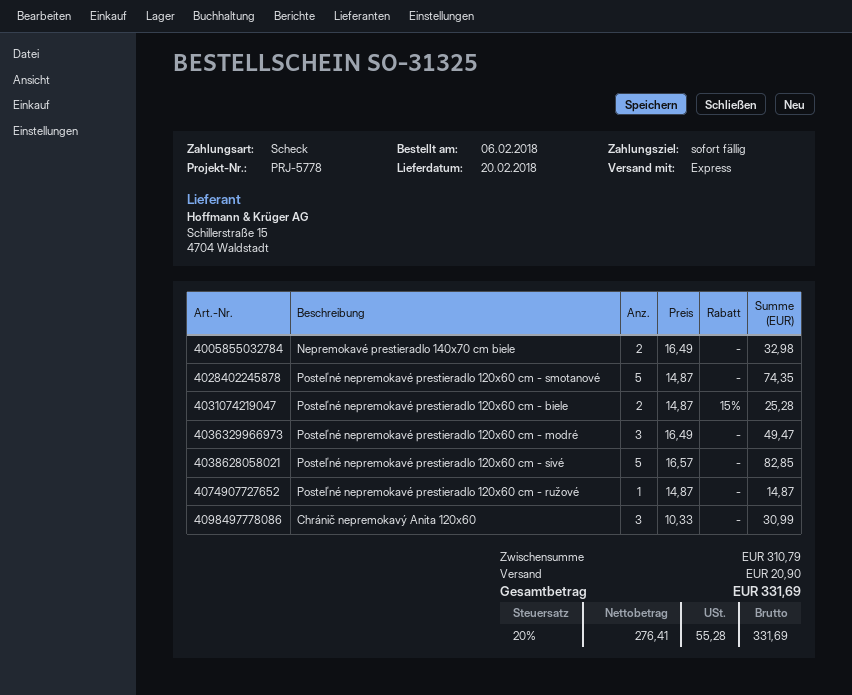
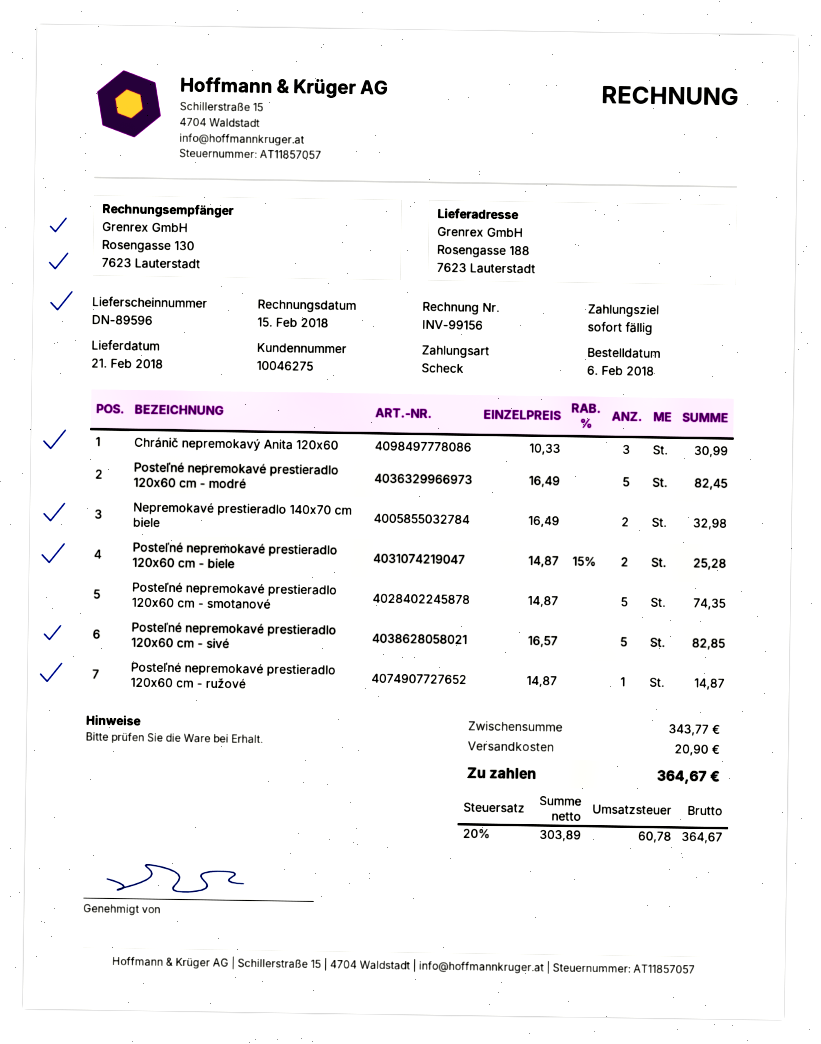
delivery date: 2018-02-20 -> 2018-02-21
Posteľné nepremokavé prestieradlo 120x60 cm - modré: 3 x 16.49 = 49.47 -> 5 x 16.49 = 82.45
subtotal: 310.79 -> 343.77
net: 276.41 -> 303.89
tax: 20% = 55.28 -> 20% = 60.78
total: 331.69 -> 364.67

